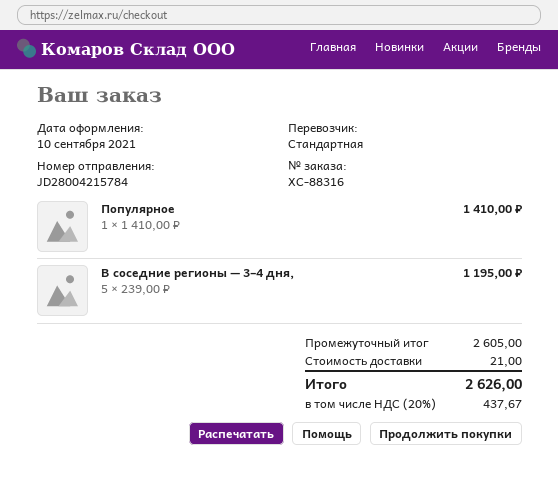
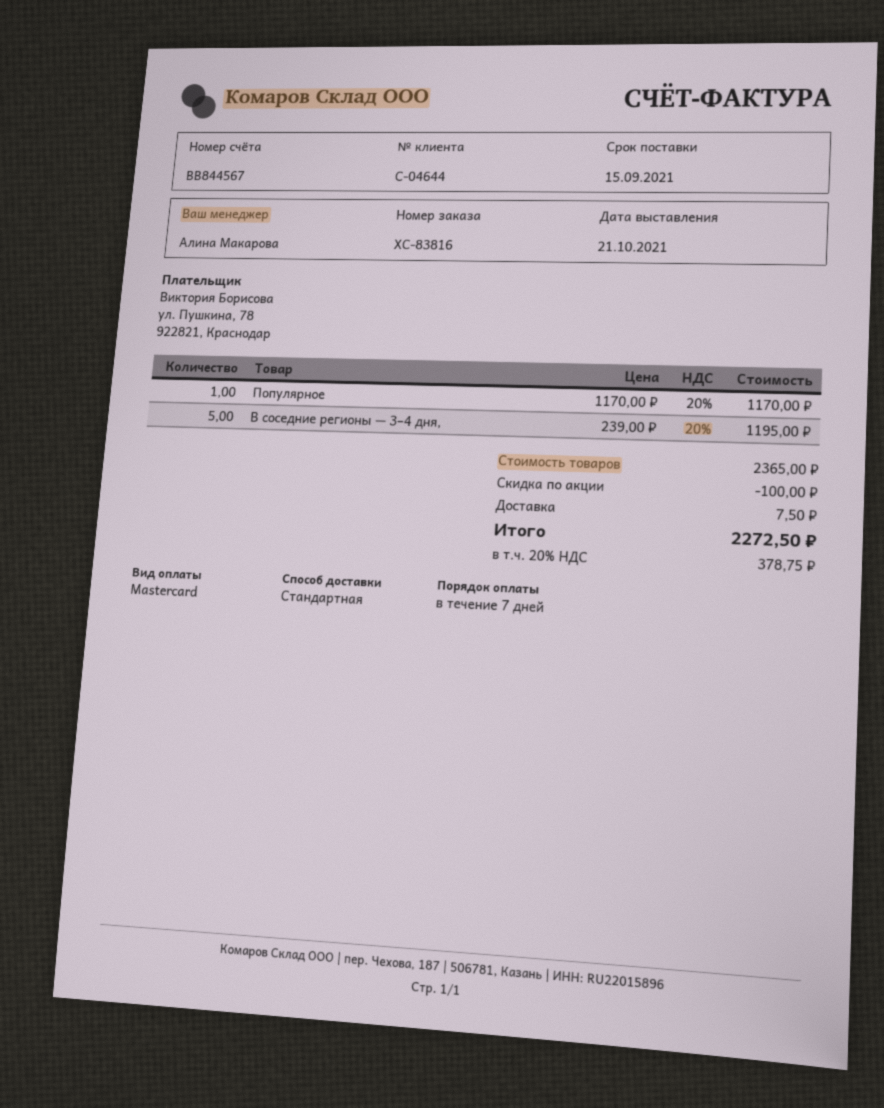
order number: XC-88316 -> XC-83816
Популярное: 1 x 1410.00 = 1410.00 -> 1 x 1170.00 = 1170.00
subtotal: 2605.00 -> 2365.00
discount: none -> 100.00
shipping: 21.00 -> 7.50
tax: 20% = 437.67 -> 20% = 378.75
total: 2626.00 -> 2272.50

